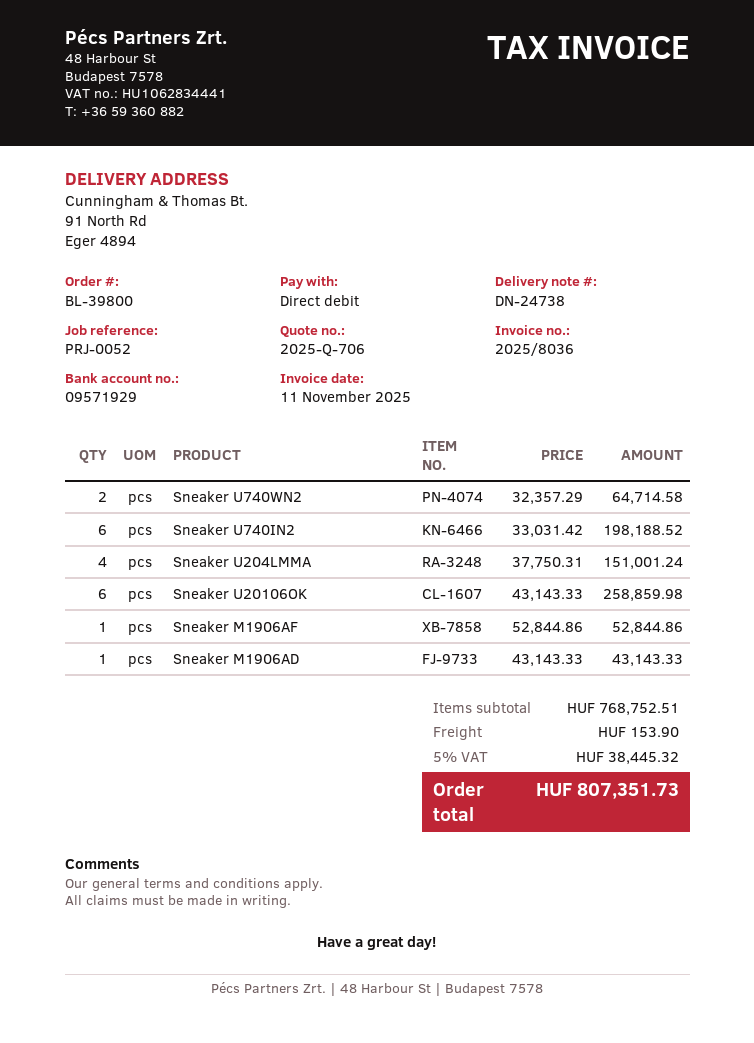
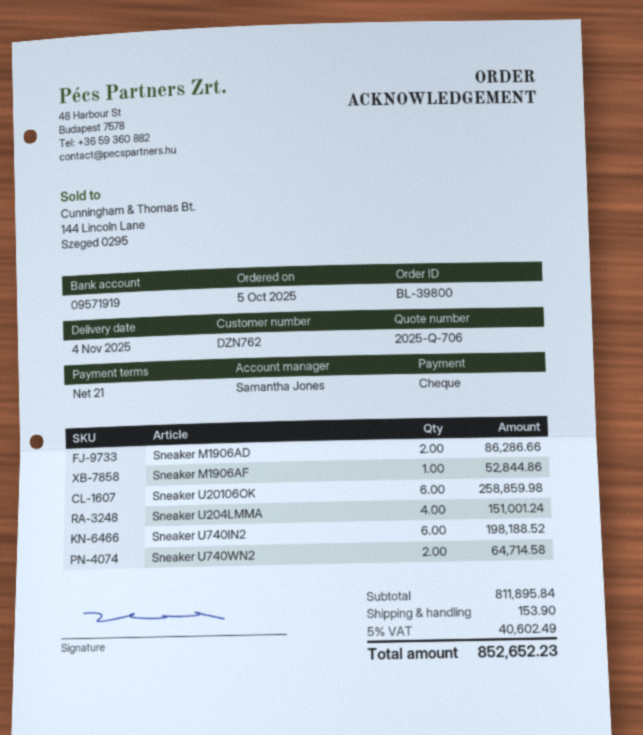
payment method: direct debit -> cheque
bank account: 09571929 -> 09571919
Sneaker M1906AD: 1 for 43143.33 -> 2 for 86286.66
subtotal: 768752.51 -> 811895.84
tax: 5% = 38445.32 -> 5% = 40602.49
total: 807351.73 -> 852652.23

